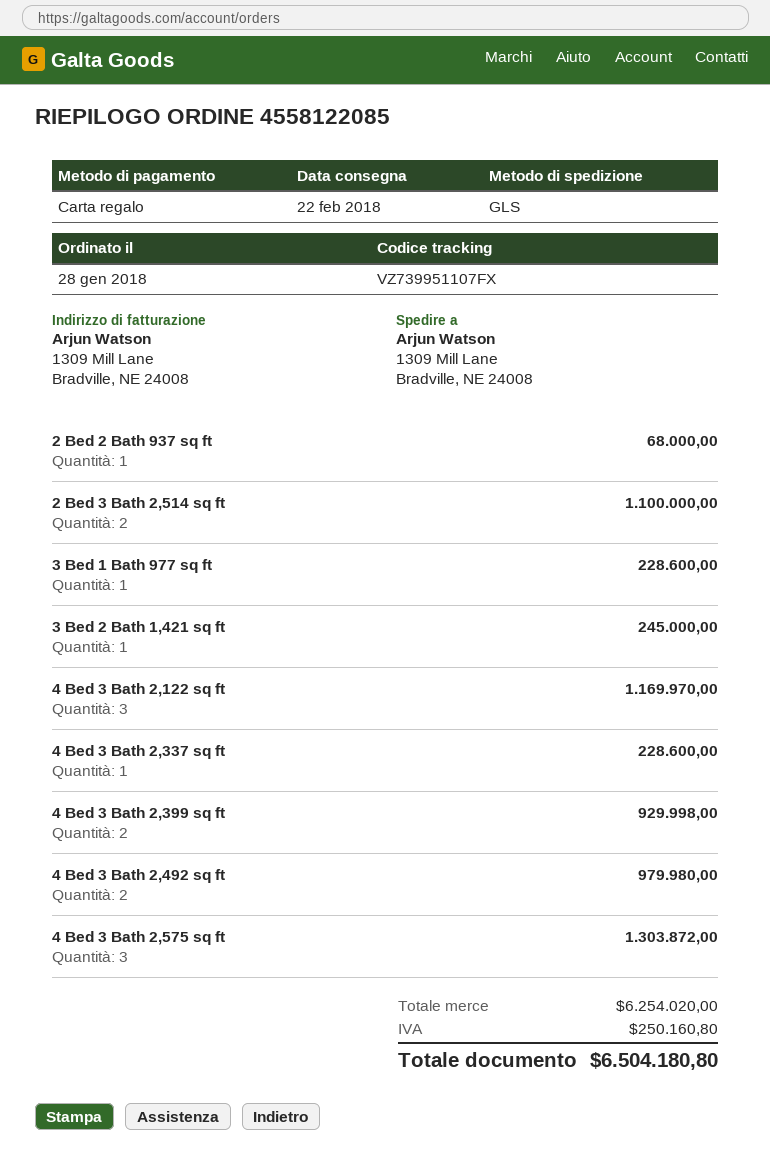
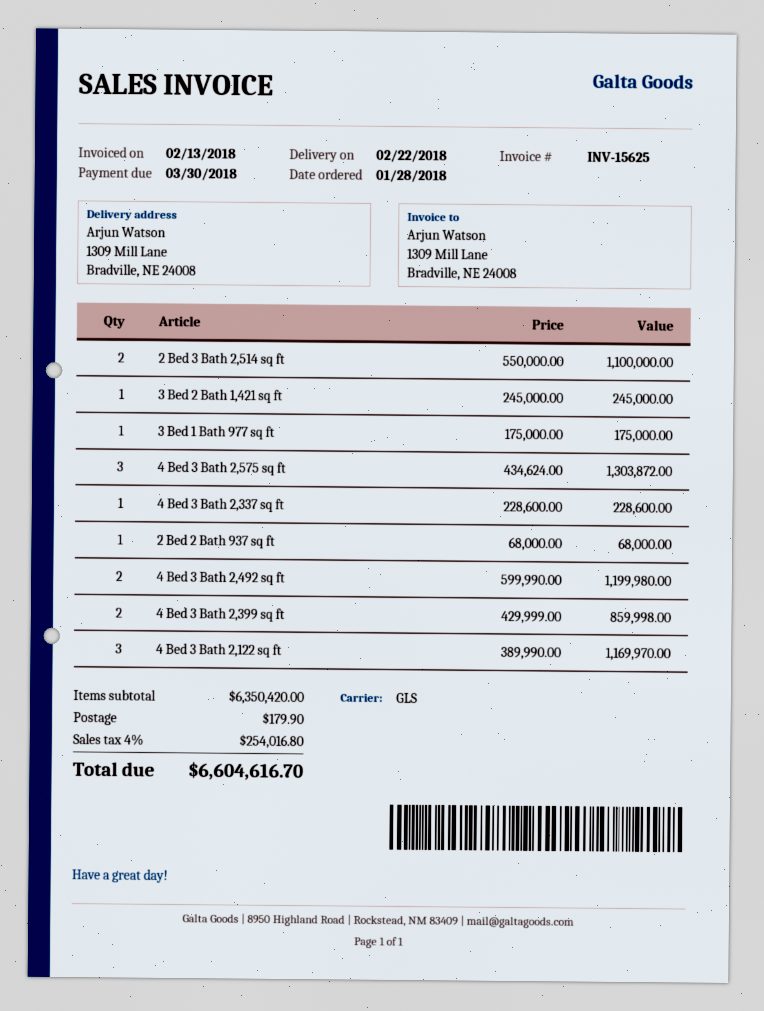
3 Bed 1 Bath 977 sq ft: 1 for 228600.00 -> 1 for 175000.00
4 Bed 3 Bath 2,399 sq ft: 2 for 929998.00 -> 2 for 859998.00
4 Bed 3 Bath 2,492 sq ft: 2 for 979980.00 -> 2 for 1199980.00
subtotal: 6254020.00 -> 6350420.00
shipping: none -> 179.90
tax: 250160.80 -> 254016.80
total: 6504180.80 -> 6604616.70

